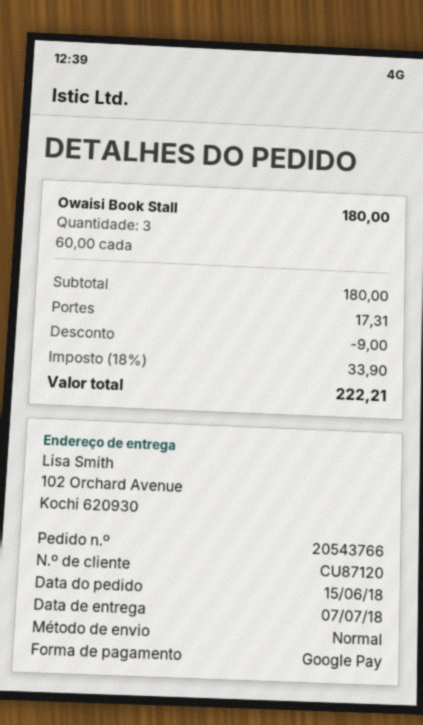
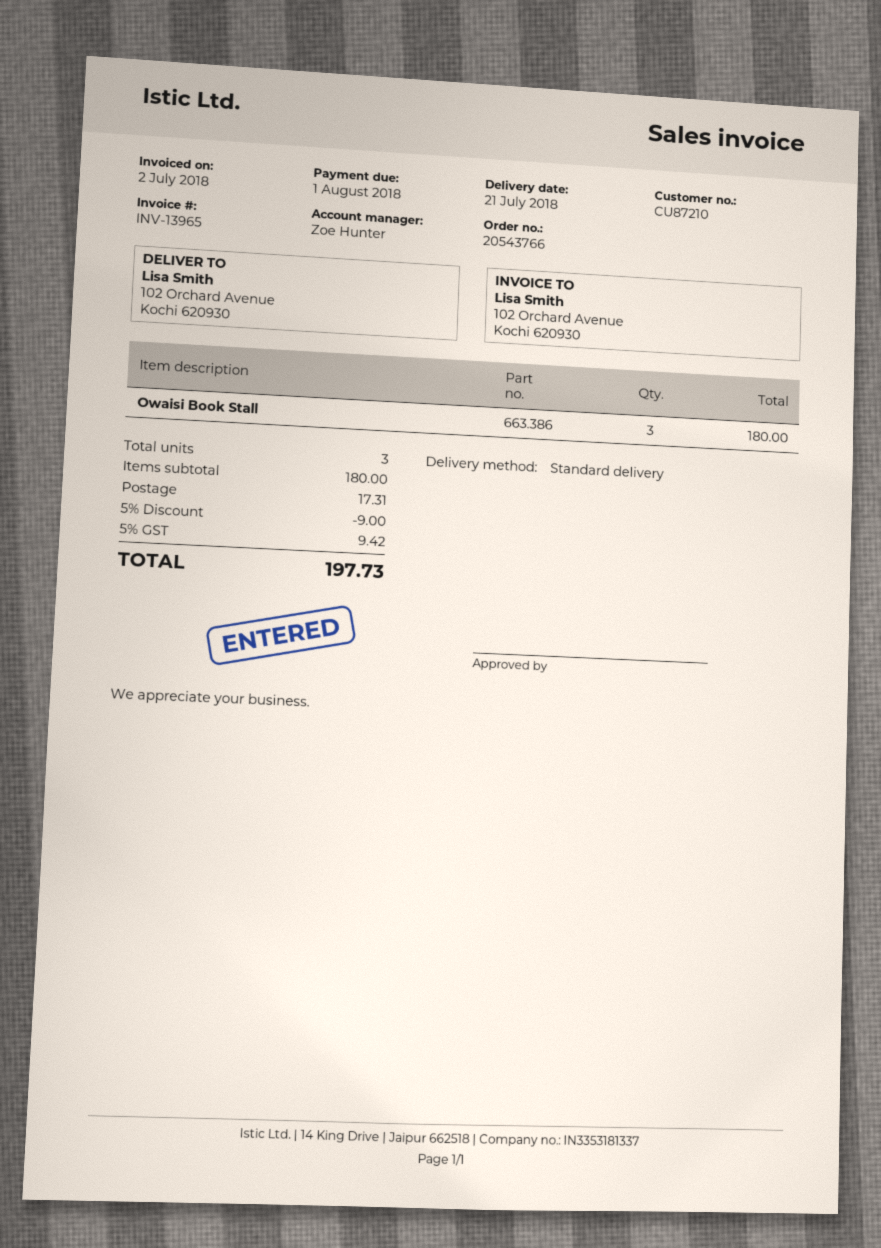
delivery date: 2018-07-07 -> 2018-07-21
customer number: CU87120 -> CU87210
tax: 18% = 33.90 -> 5% = 9.42
total: 222.21 -> 197.73

